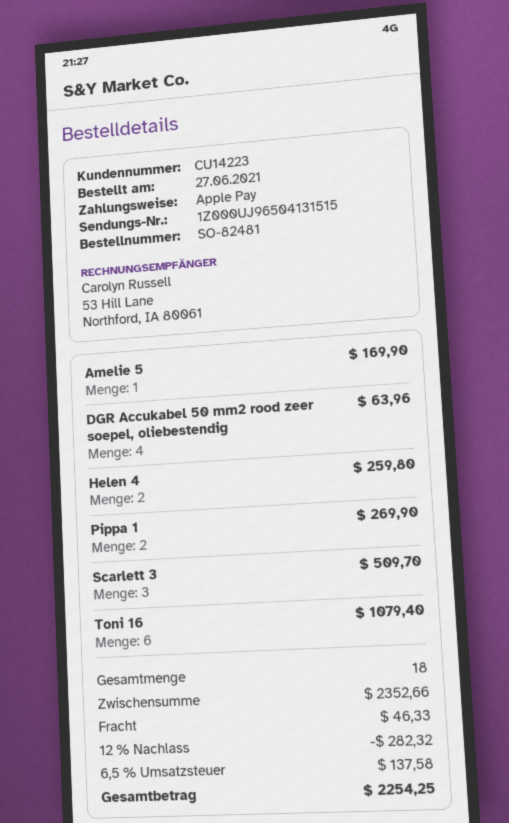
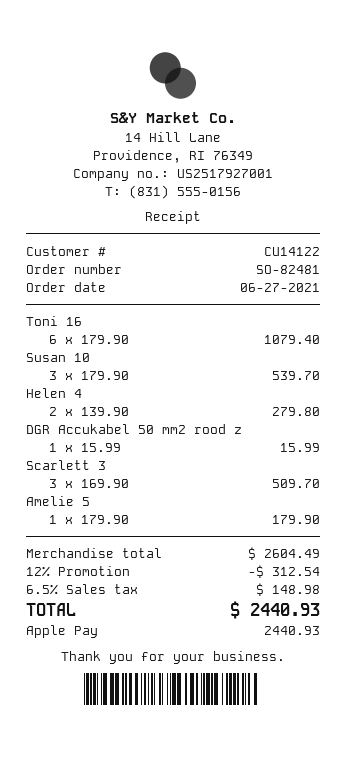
customer number: CU14223 -> CU14122
Amelie 5: 1 for 169.90 -> 1 for 179.90
DGR Accukabel 50 mm2 rood zeer soepel, oliebestendig: 4 for 63.96 -> 1 for 15.99
Helen 4: 2 for 259.80 -> 2 for 279.80
Pippa 1: 2 for 269.90 -> none
Susan 10: none -> 3 for 539.70
subtotal: 2352.66 -> 2604.49
discount: 12% = 282.32 -> 12% = 312.54
shipping: 46.33 -> none
tax: 6.5% = 137.58 -> 6.5% = 148.98
total: 2254.25 -> 2440.93

